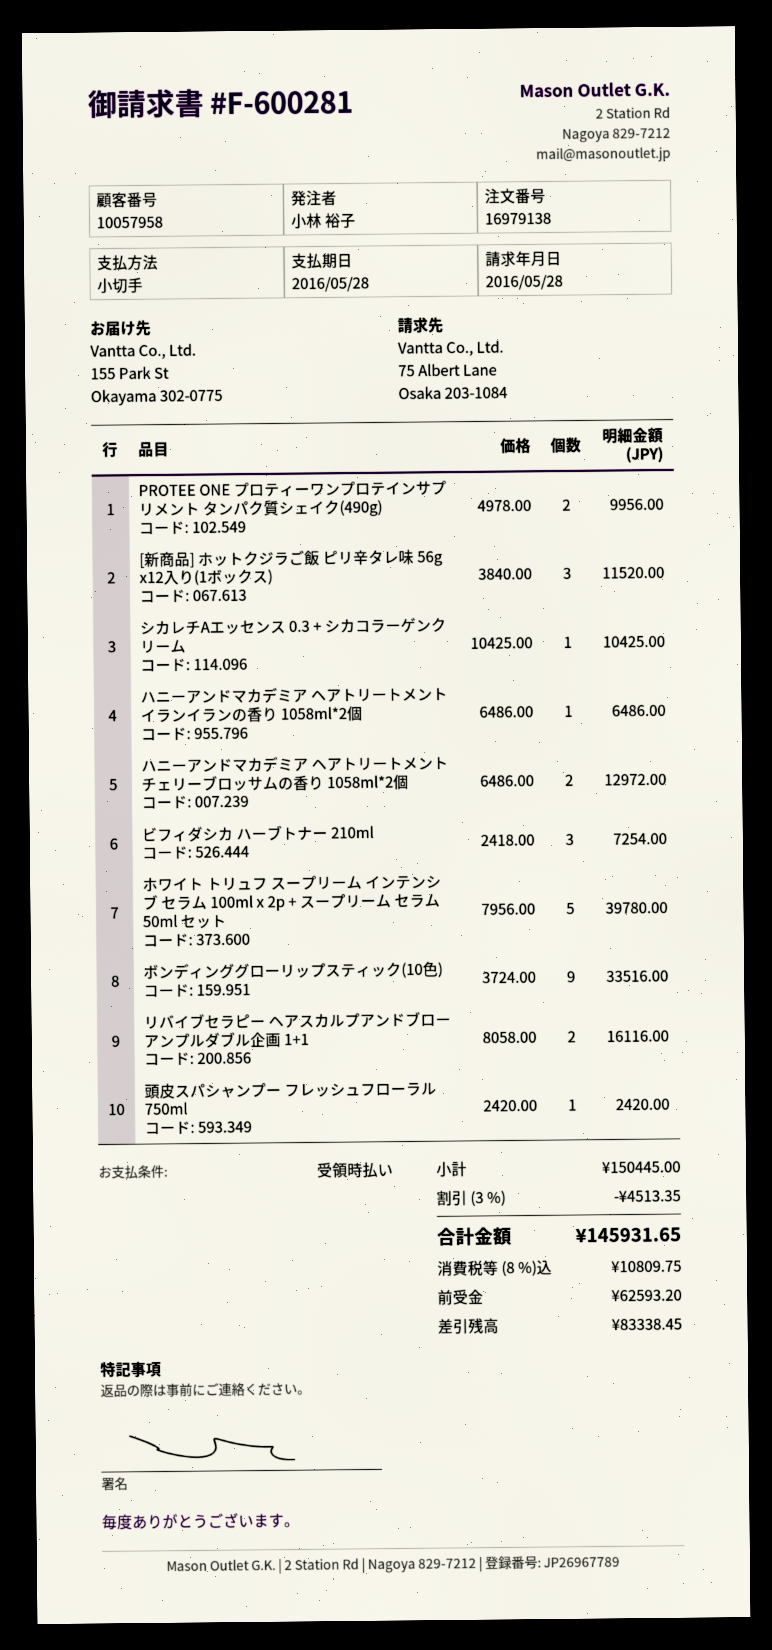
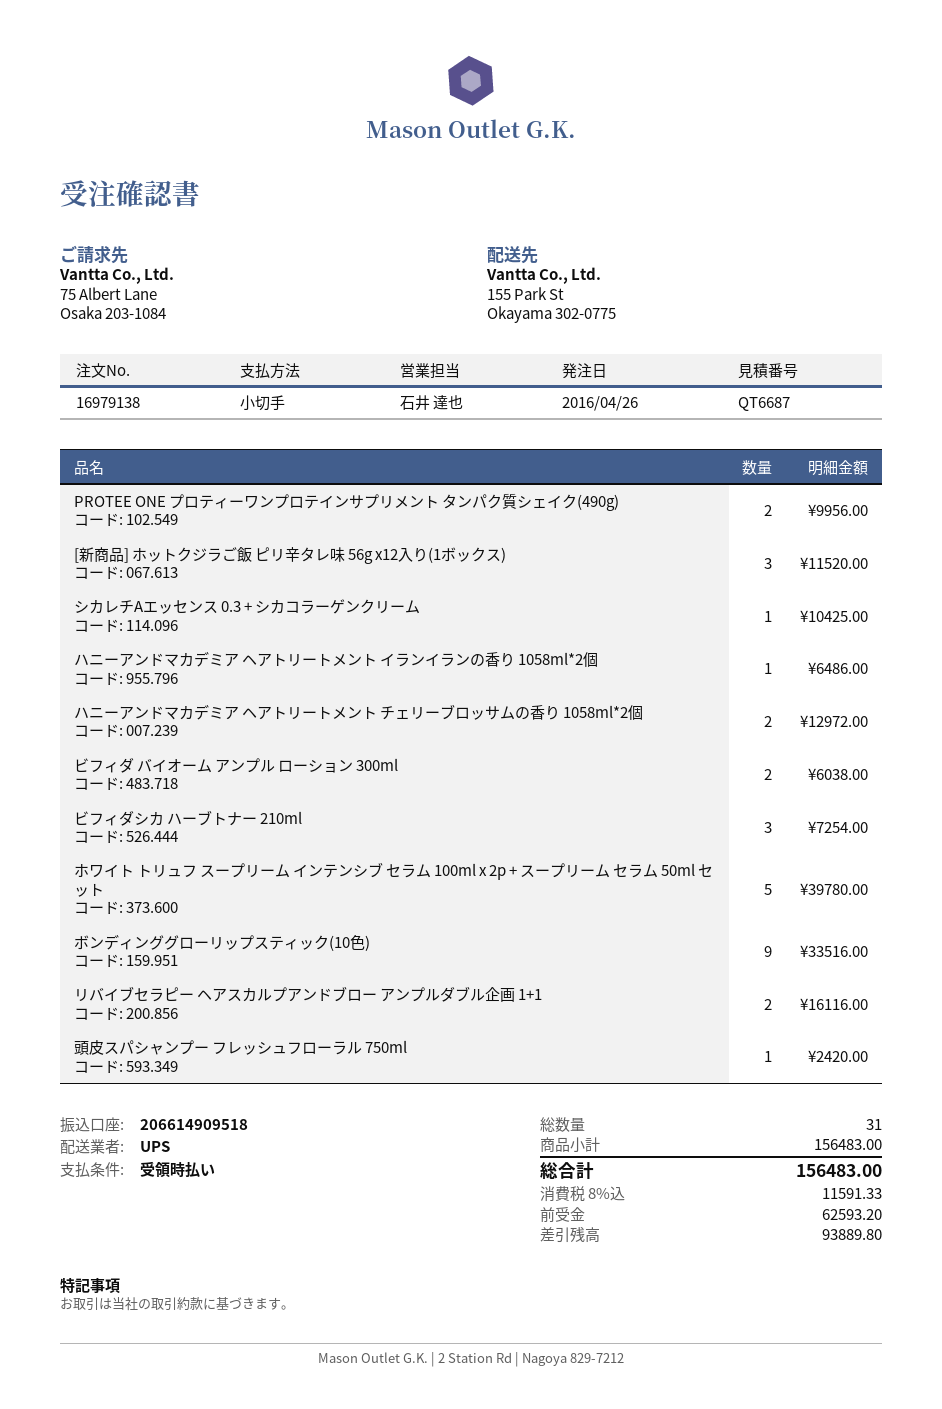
ビフィダ バイオーム アンプル ローション 300ml: none -> 2 for 6038.00
subtotal: 150445.00 -> 156483.00
discount: 3% = 4513.35 -> none
tax: 8% = 10809.75 -> 8% = 11591.33
total: 145931.65 -> 156483.00
balance: 83338.45 -> 93889.80

